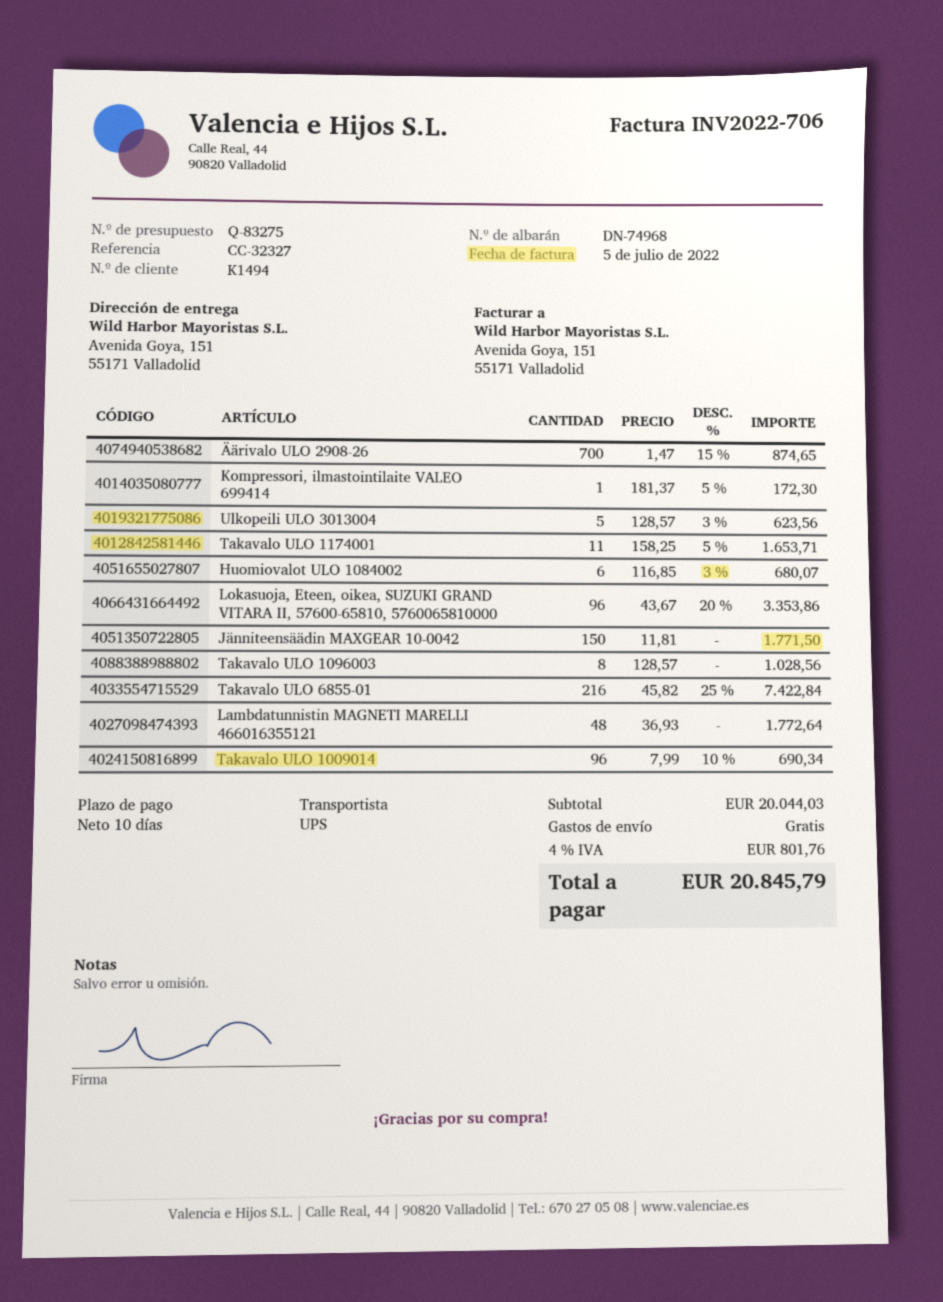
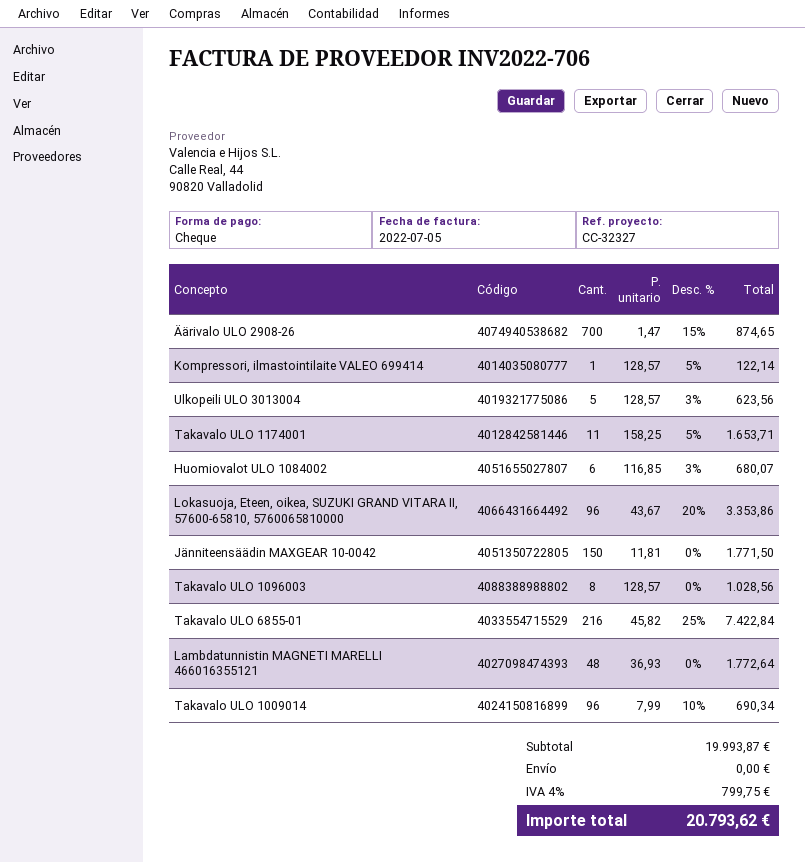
Kompressori, ilmastointilaite VALEO 699414: 1 x 181.37 - 5% = 172.30 -> 1 x 128.57 - 5% = 122.14
subtotal: 20044.03 -> 19993.87
tax: 4% = 801.76 -> 4% = 799.75
total: 20845.79 -> 20793.62

